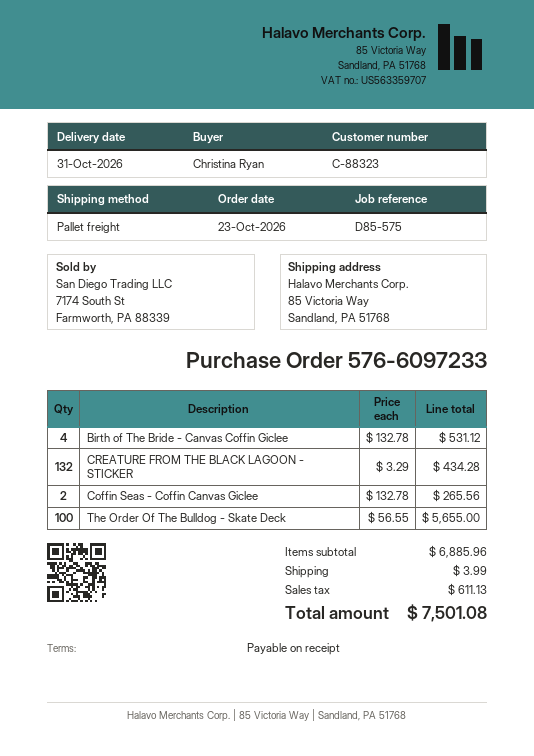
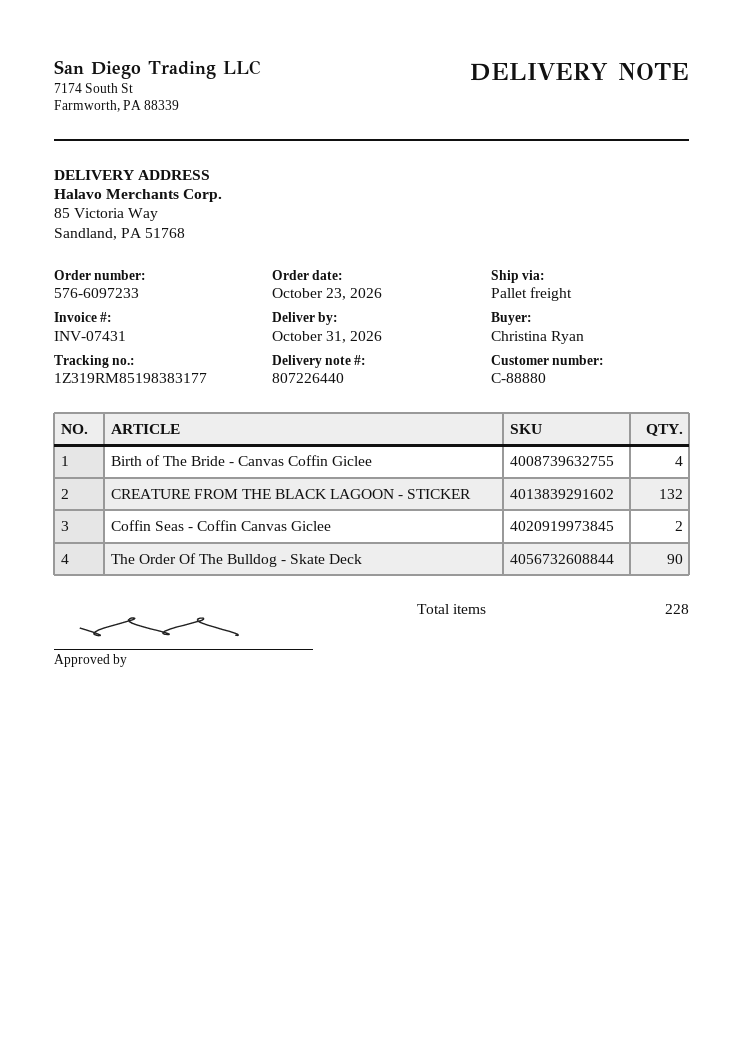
customer number: C-88323 -> C-88880
The Order Of The Bulldog - Skate Deck: 100 -> 90

